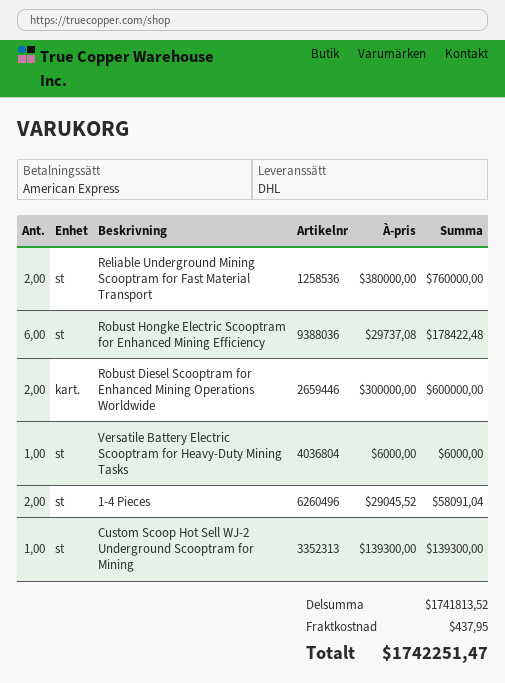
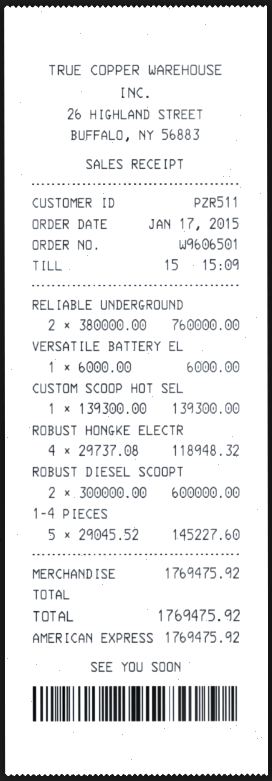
Robust Hongke Electric Scooptram for Enhanced Mining Efficiency: 6 x 29737.08 = 178422.48 -> 4 x 29737.08 = 118948.32
1-4 Pieces: 2 x 29045.52 = 58091.04 -> 5 x 29045.52 = 145227.60
subtotal: 1741813.52 -> 1769475.92
shipping: 437.95 -> none
total: 1742251.47 -> 1769475.92

